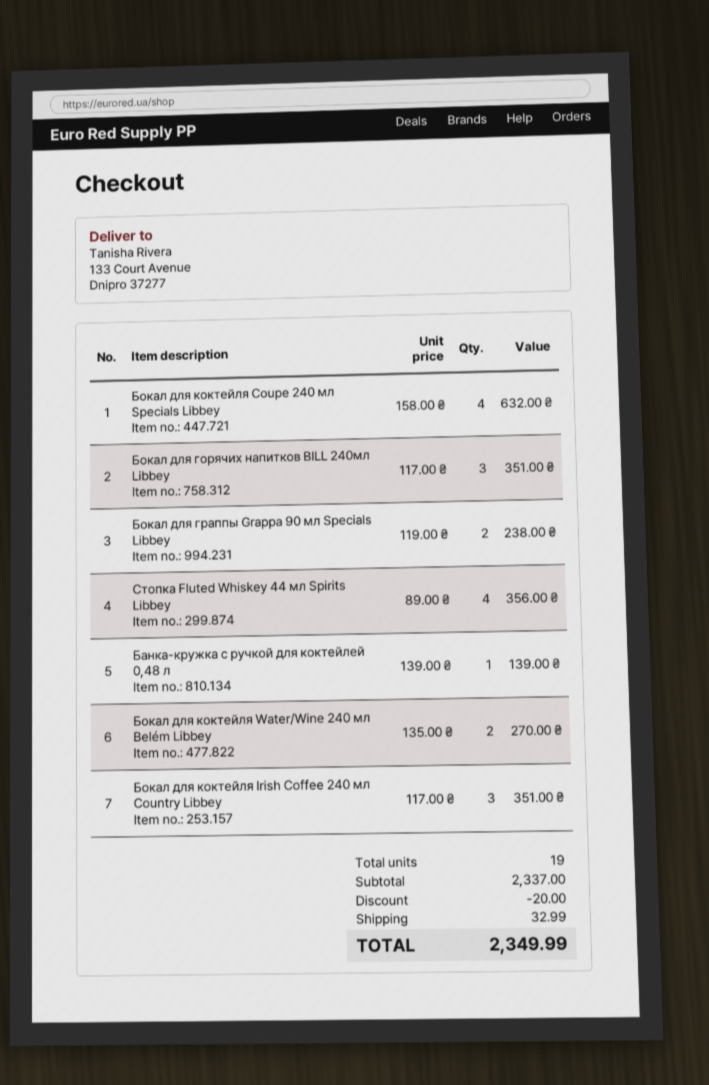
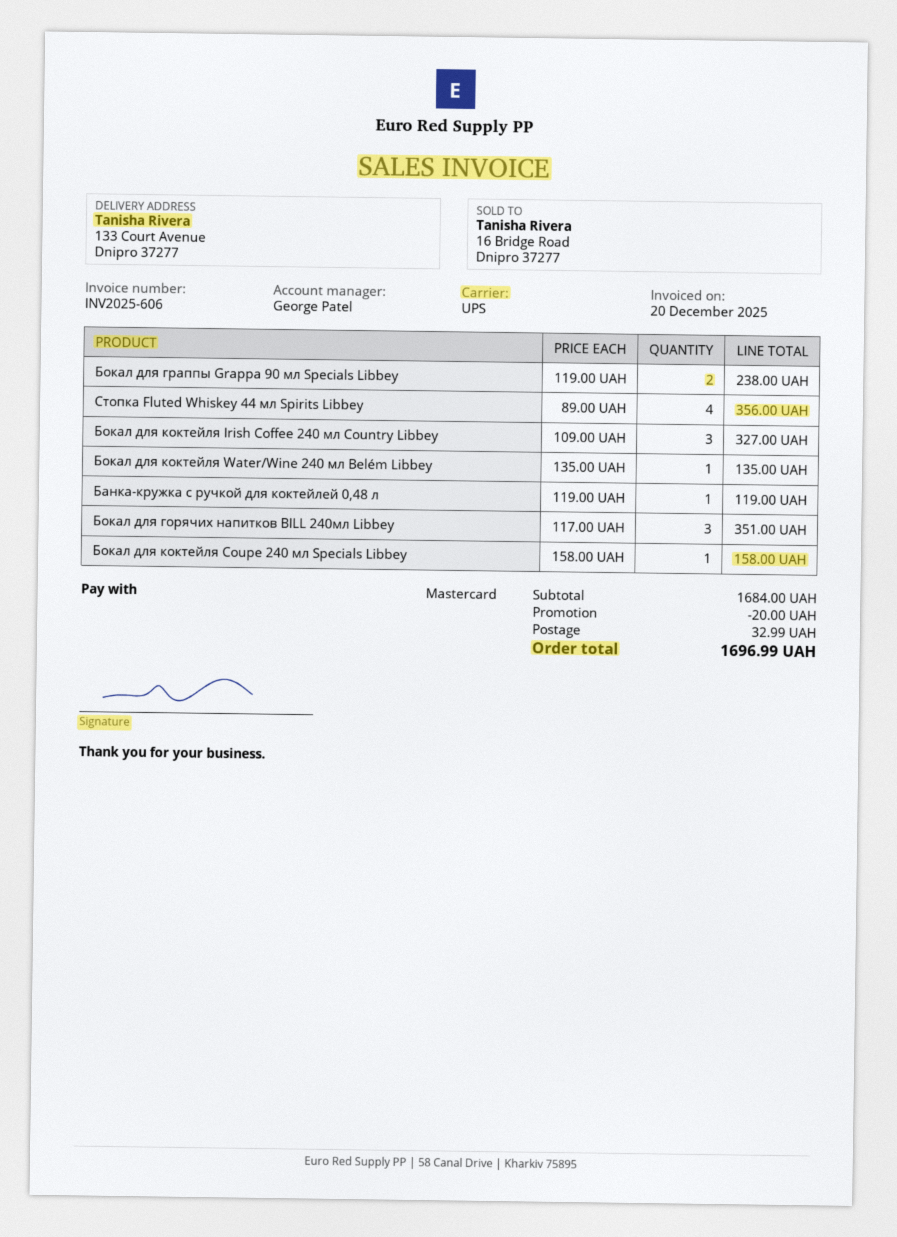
Бокал для коктейля Coupe 240 мл Specials Libbey: 4 x 158.00 = 632.00 -> 1 x 158.00 = 158.00
Банка-кружка c ручкой для коктейлей 0,48 л: 1 x 139.00 = 139.00 -> 1 x 119.00 = 119.00
Бокал для коктейля Water/Wine 240 мл Belém Libbey: 2 x 135.00 = 270.00 -> 1 x 135.00 = 135.00
Бокал для коктейля Irish Coffee 240 мл Country Libbey: 3 x 117.00 = 351.00 -> 3 x 109.00 = 327.00
subtotal: 2337.00 -> 1684.00
total: 2349.99 -> 1696.99

